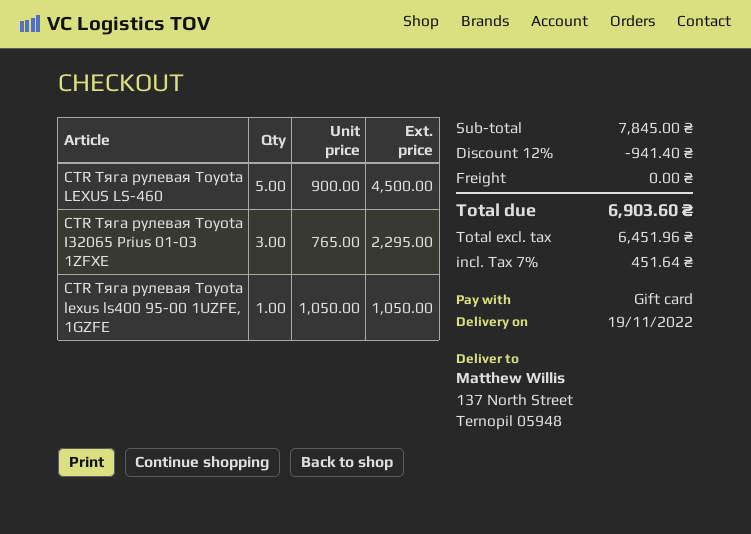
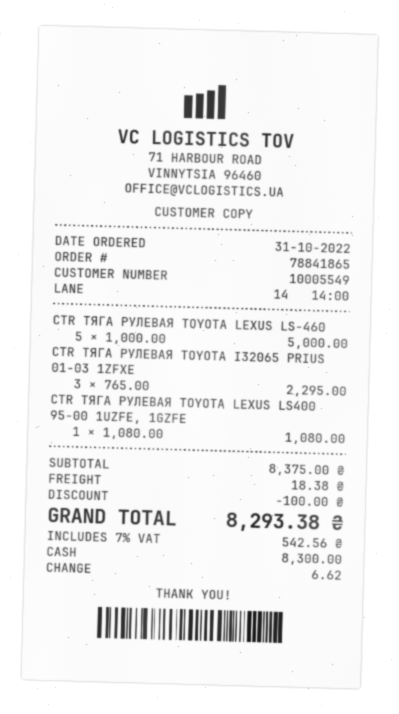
payment method: gift card -> cash
CTR Тяга рулевая Toyota LEXUS LS-460: 5 x 900.00 = 4500.00 -> 5 x 1000.00 = 5000.00
CTR Тяга рулевая Toyota lexus ls400 95-00 1UZFE, 1GZFE: 1 x 1050.00 = 1050.00 -> 1 x 1080.00 = 1080.00
subtotal: 7845.00 -> 8375.00
discount: 941.40 -> 100.00
shipping: 0.00 -> 18.38
tax: 7% = 451.64 -> 7% = 542.56
total: 6903.60 -> 8293.38

